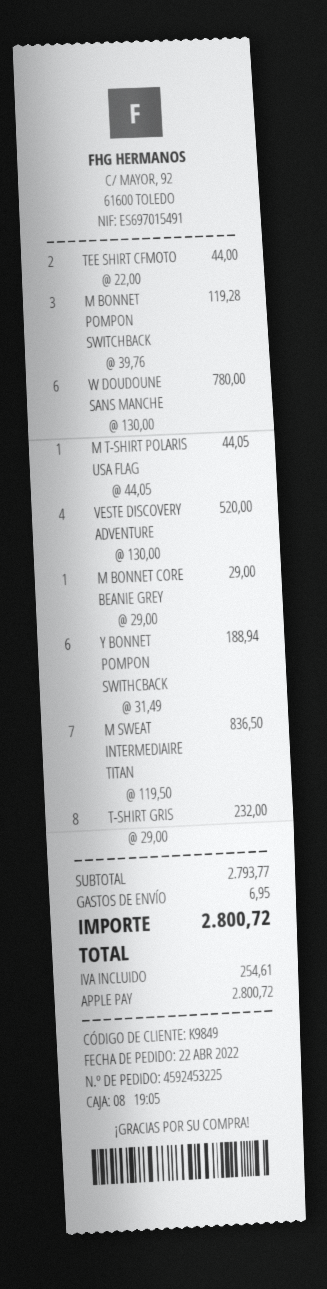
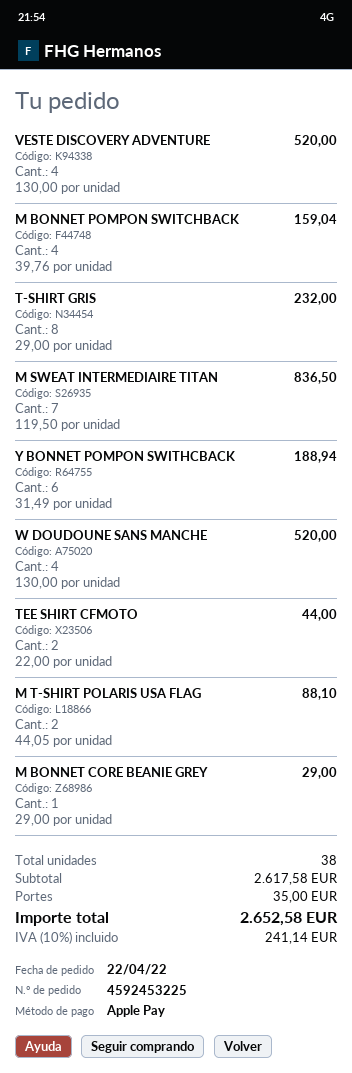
M BONNET POMPON SWITCHBACK: 3 x 39.76 = 119.28 -> 4 x 39.76 = 159.04
W DOUDOUNE SANS MANCHE: 6 x 130.00 = 780.00 -> 4 x 130.00 = 520.00
M T-SHIRT POLARIS USA FLAG: 1 x 44.05 = 44.05 -> 2 x 44.05 = 88.10
subtotal: 2793.77 -> 2617.58
shipping: 6.95 -> 35.00
tax: 254.61 -> 241.14
total: 2800.72 -> 2652.58

